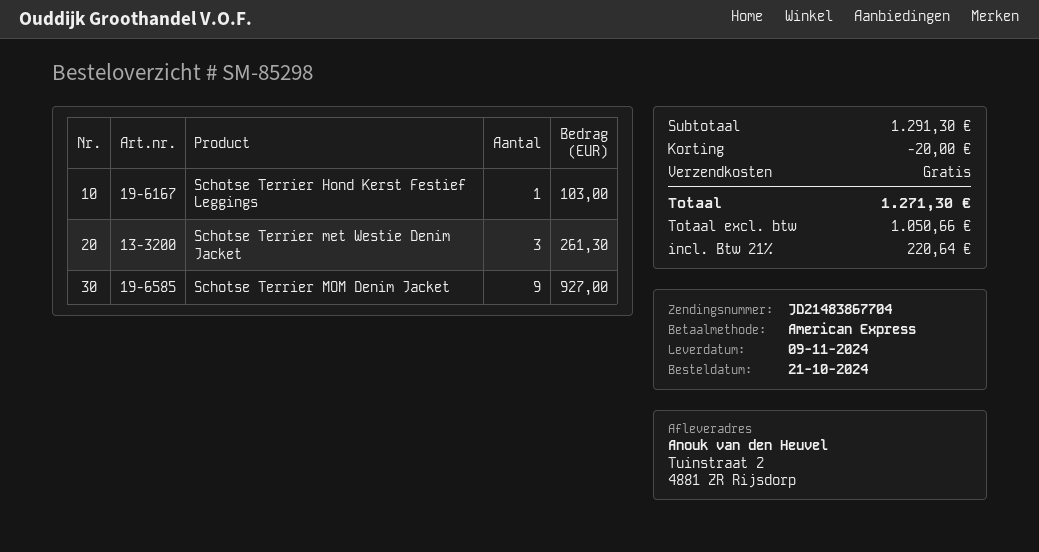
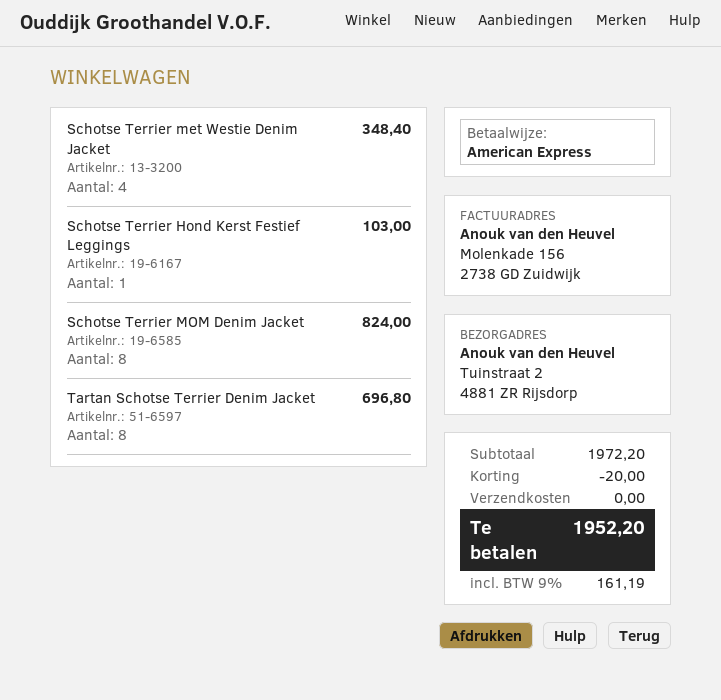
Schotse Terrier met Westie Denim Jacket: 3 for 261.30 -> 4 for 348.40
Schotse Terrier MOM Denim Jacket: 9 for 927.00 -> 8 for 824.00
Tartan Schotse Terrier Denim Jacket: none -> 8 for 696.80
subtotal: 1291.30 -> 1972.20
tax: 21% = 220.64 -> 9% = 161.19
total: 1271.30 -> 1952.20

